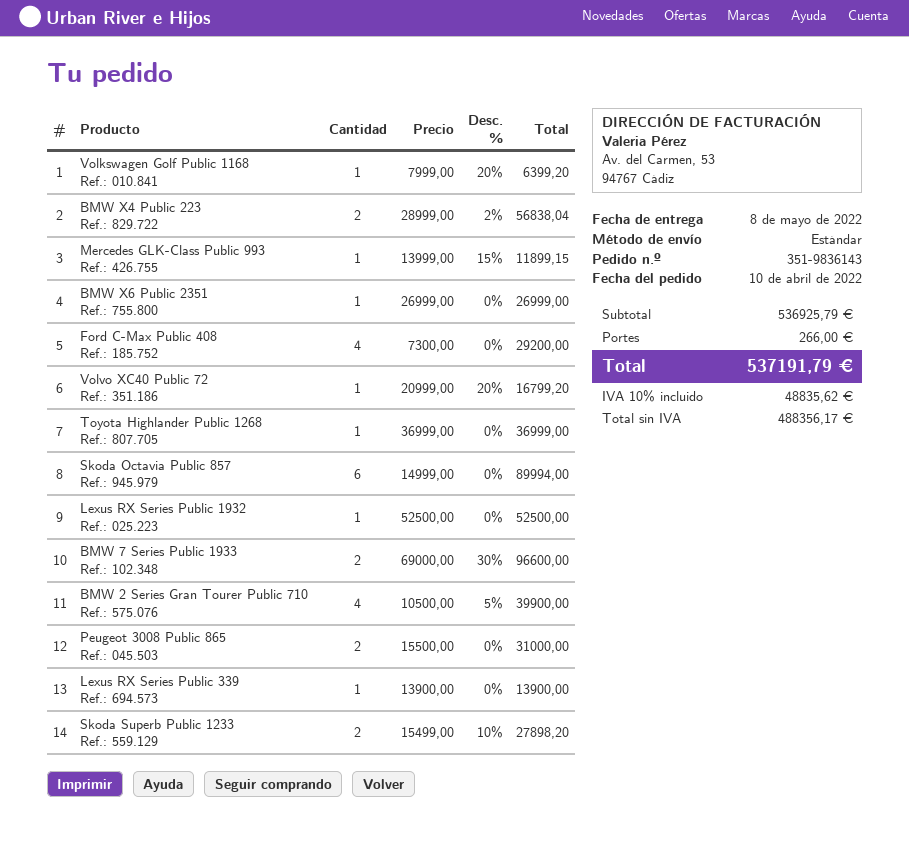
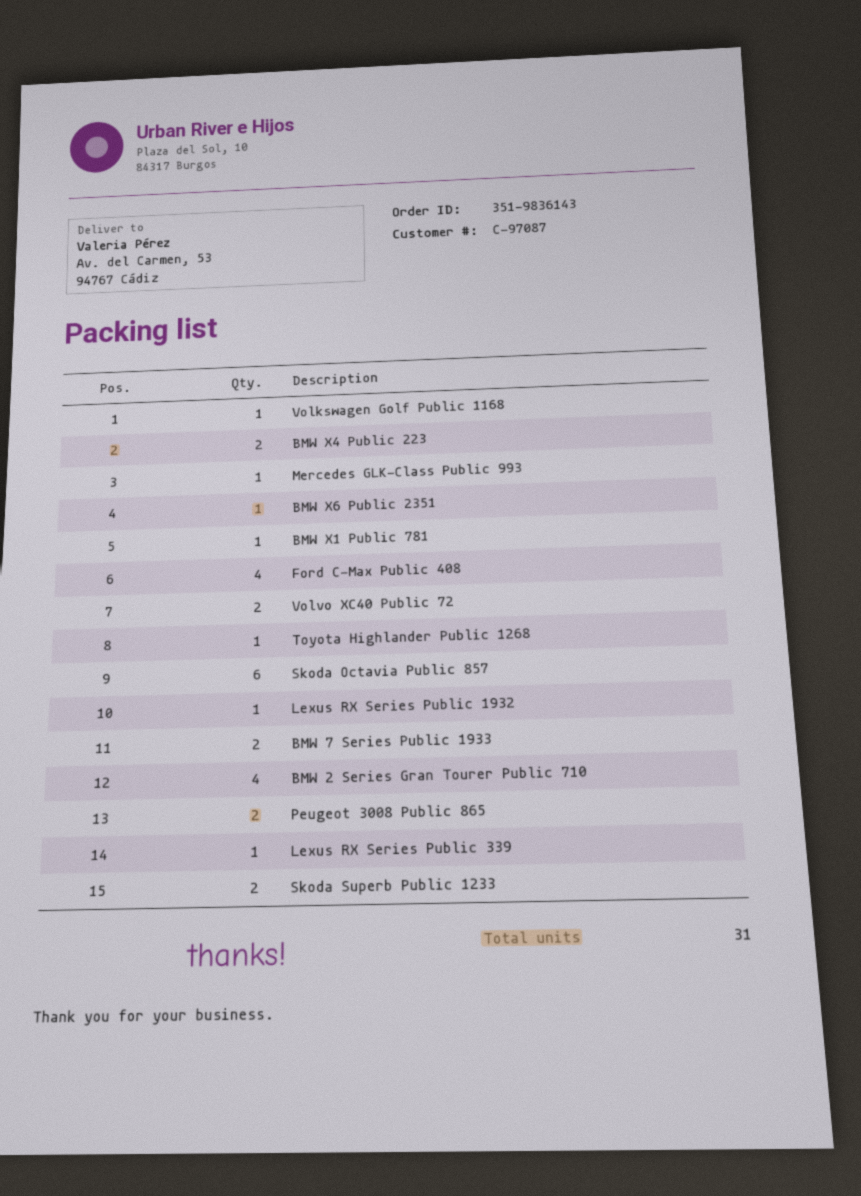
Volvo XC40 Public 72: 1 -> 2
BMW X1 Public 781: none -> 1

